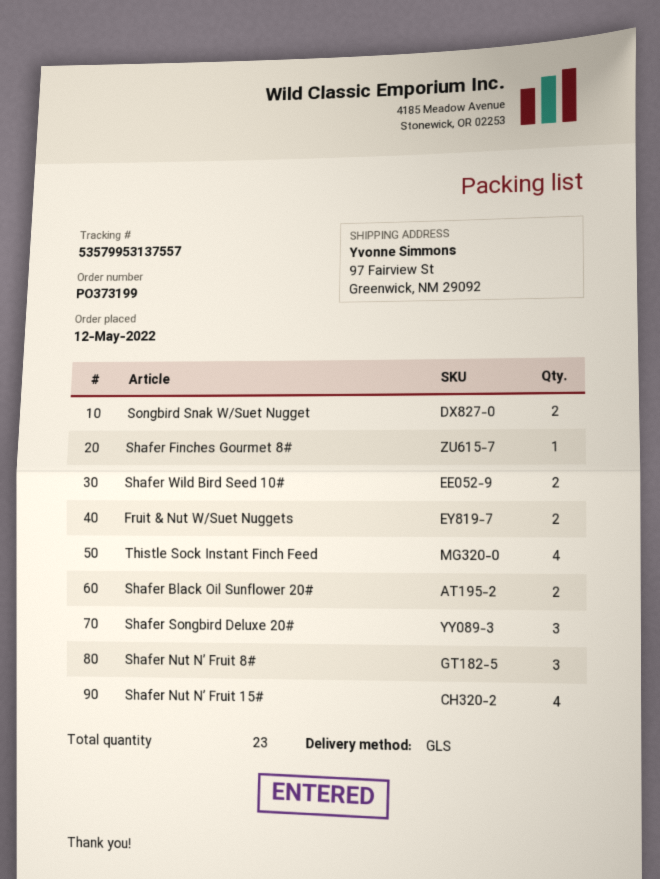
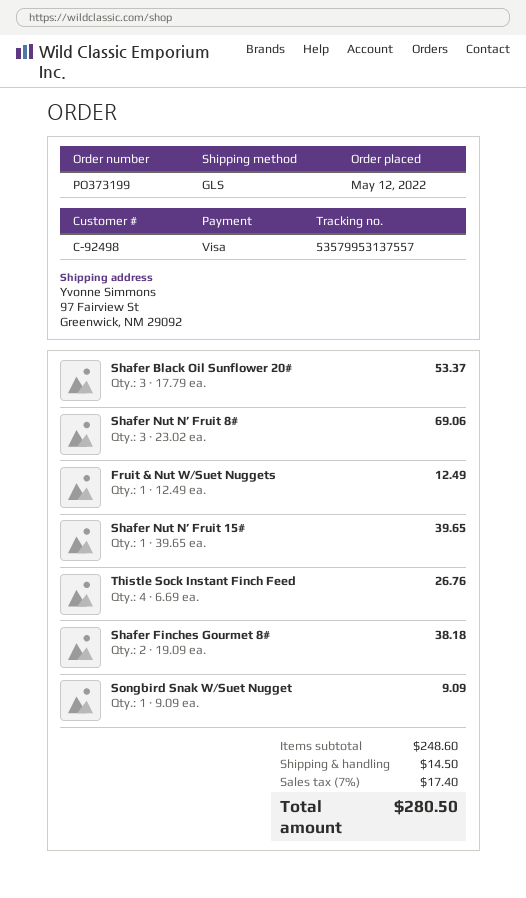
Songbird Snak W/Suet Nugget: 2 -> 1
Shafer Finches Gourmet 8#: 1 -> 2
Shafer Wild Bird Seed 10#: 2 -> none
Fruit & Nut W/Suet Nuggets: 2 -> 1
Shafer Black Oil Sunflower 20#: 2 -> 3
Shafer Songbird Deluxe 20#: 3 -> none
Shafer Nut N’ Fruit 15#: 4 -> 1

